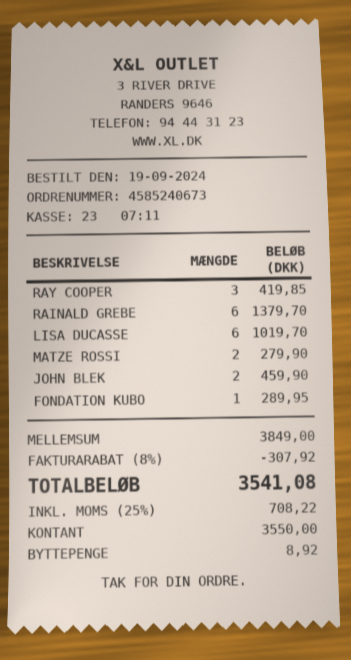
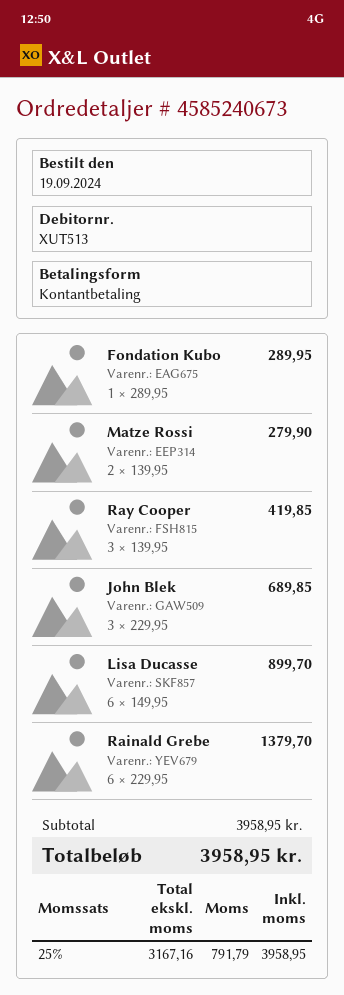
LISA DUCASSE: 6 for 1019.70 -> 6 for 899.70
JOHN BLEK: 2 for 459.90 -> 3 for 689.85
subtotal: 3849.00 -> 3958.95
discount: 8% = 307.92 -> none
tax: 25% = 708.22 -> 25% = 791.79
total: 3541.08 -> 3958.95

